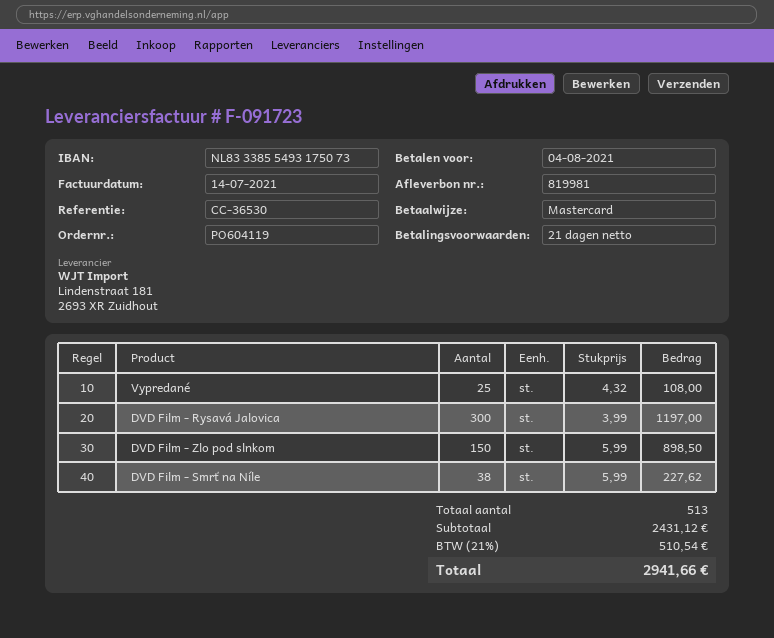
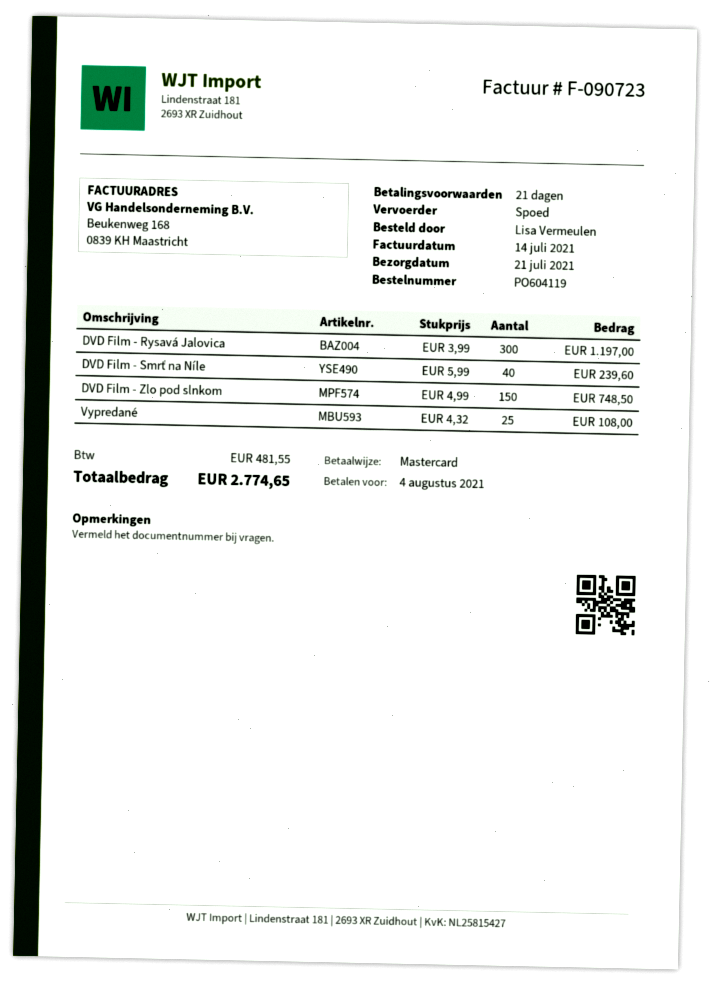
invoice number: F-091723 -> F-090723
DVD Film - Zlo pod slnkom: 150 x 5.99 = 898.50 -> 150 x 4.99 = 748.50
DVD Film - Smrť na Níle: 38 x 5.99 = 227.62 -> 40 x 5.99 = 239.60
tax: 510.54 -> 481.55
total: 2941.66 -> 2774.65

